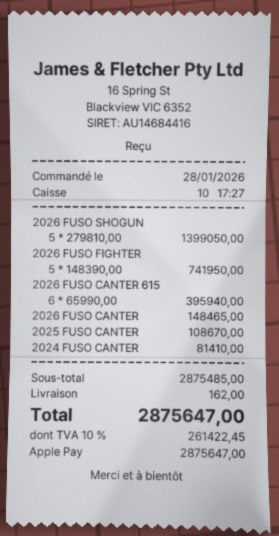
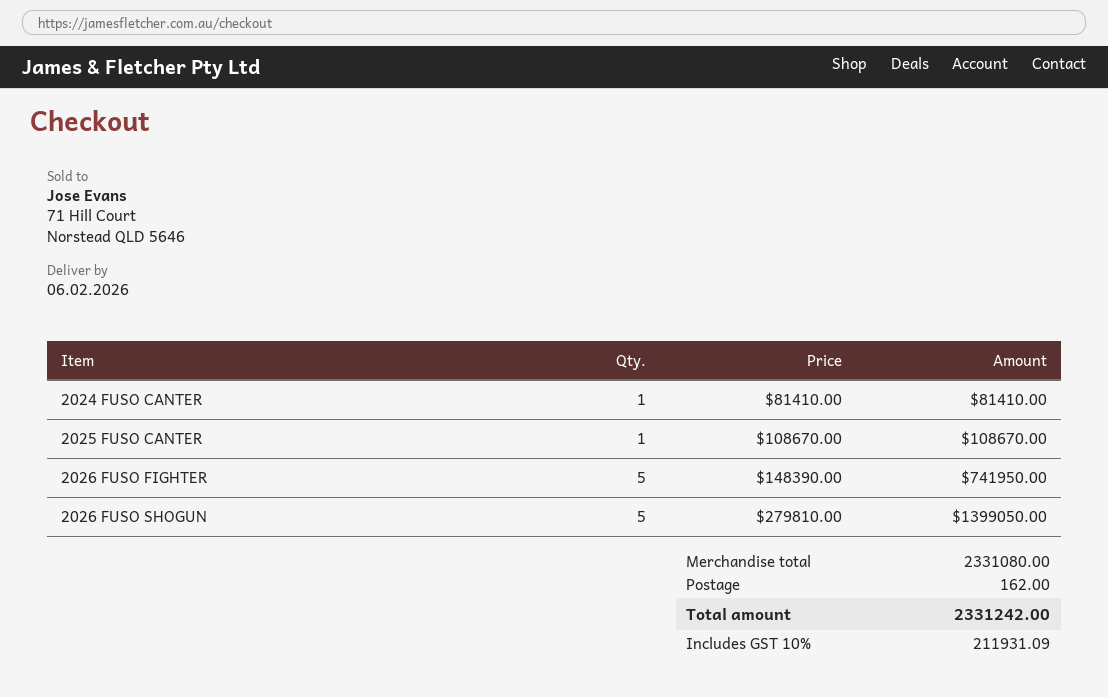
2026 FUSO CANTER 615: 6 x 65990.00 = 395940.00 -> none
2026 FUSO CANTER: 1 x 148465.00 = 148465.00 -> none
subtotal: 2875485.00 -> 2331080.00
tax: 10% = 261422.45 -> 10% = 211931.09
total: 2875647.00 -> 2331242.00

